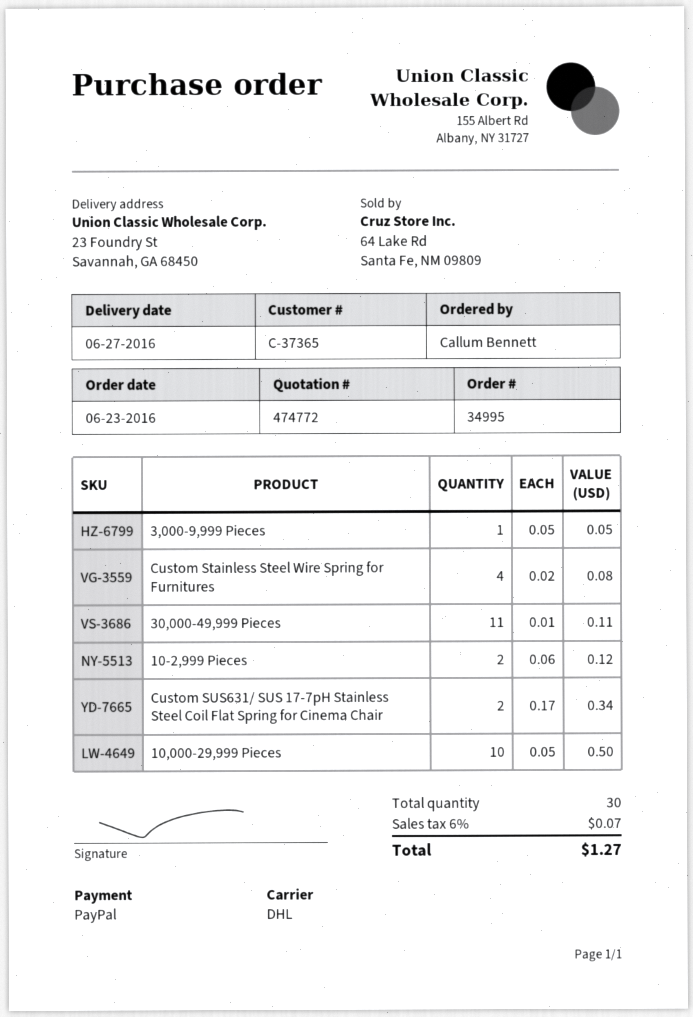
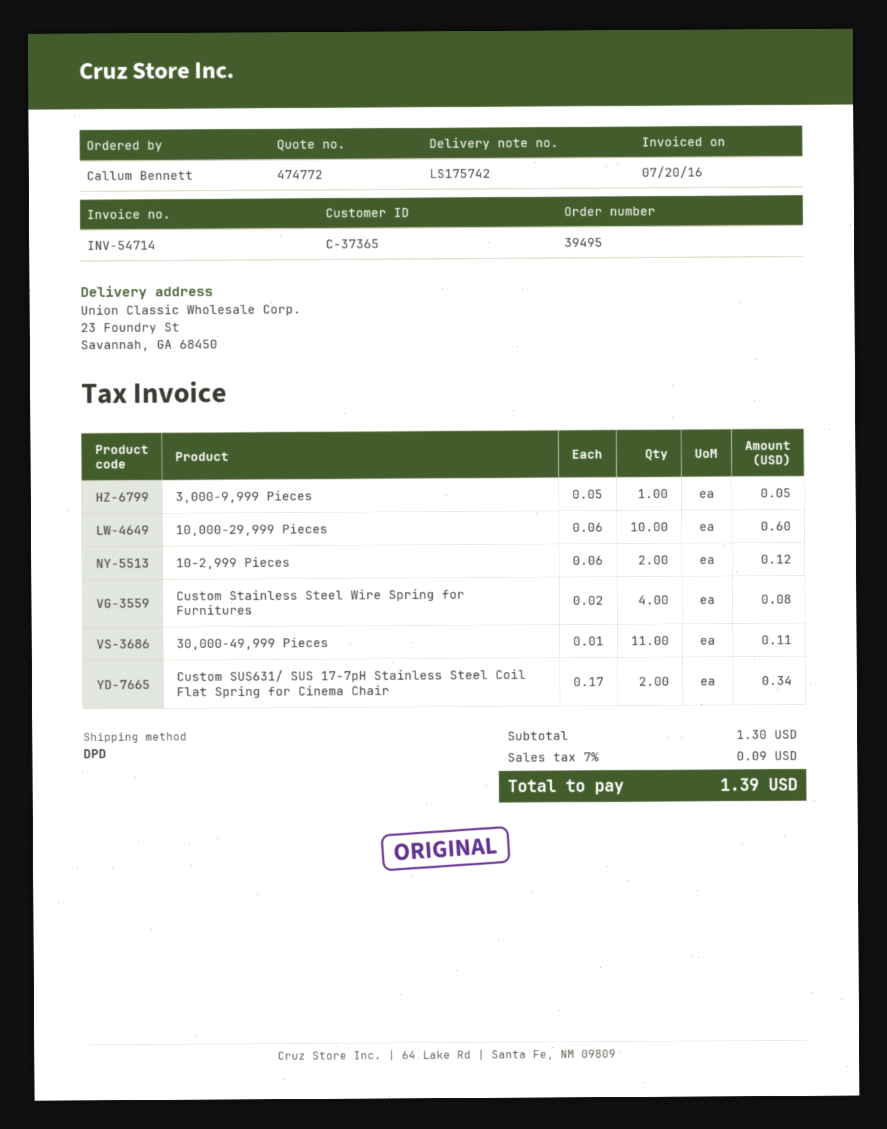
order number: 34995 -> 39495
shipping method: DHL -> DPD
10,000-29,999 Pieces: 10 x 0.05 = 0.50 -> 10 x 0.06 = 0.60
tax: 6% = 0.07 -> 7% = 0.09
total: 1.27 -> 1.39

